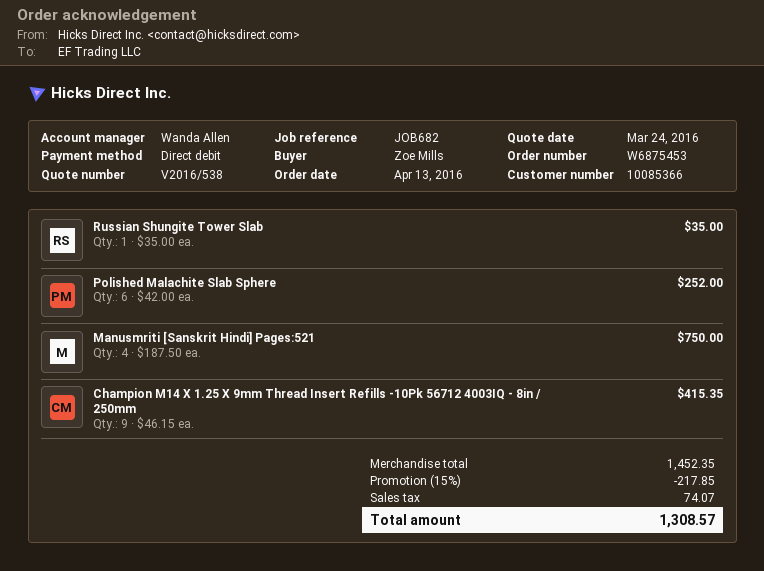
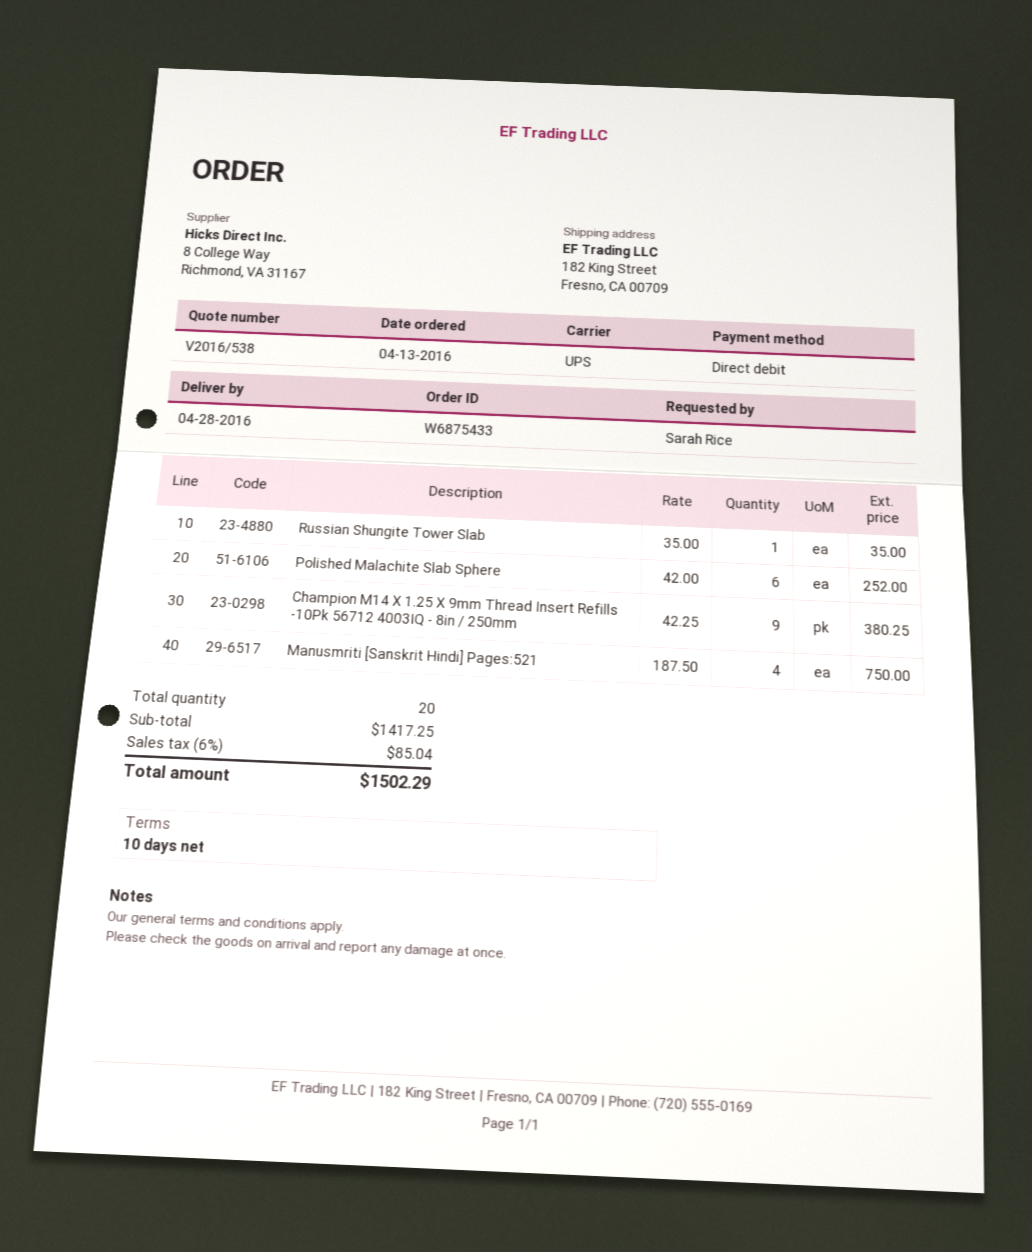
order number: W6875453 -> W6875433
ordered by: Zoe Mills -> Sarah Rice
Champion M14 X 1.25 X 9mm Thread Insert Refills -10Pk 56712 4003IQ - 8in / 250mm: 9 x 46.15 = 415.35 -> 9 x 42.25 = 380.25
subtotal: 1452.35 -> 1417.25
discount: 15% = 217.85 -> none
tax: 74.07 -> 85.04
total: 1308.57 -> 1502.29

